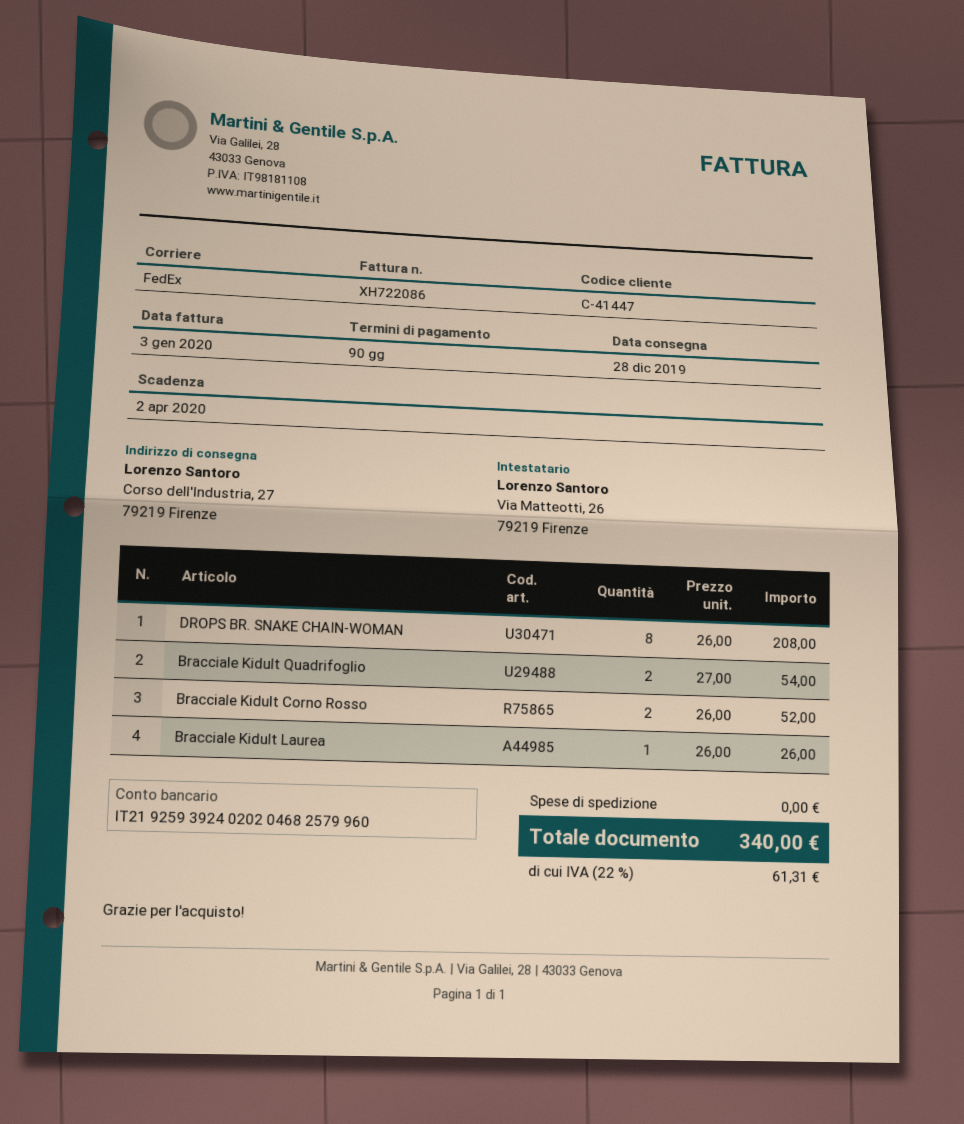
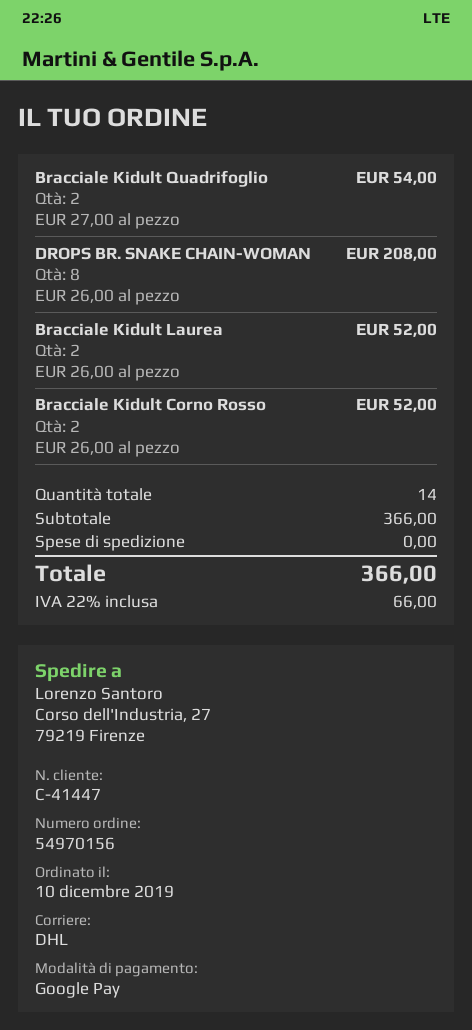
shipping method: FedEx -> DHL
Bracciale Kidult Laurea: 1 x 26.00 = 26.00 -> 2 x 26.00 = 52.00
tax: 22% = 61.31 -> 22% = 66.00
total: 340.00 -> 366.00

